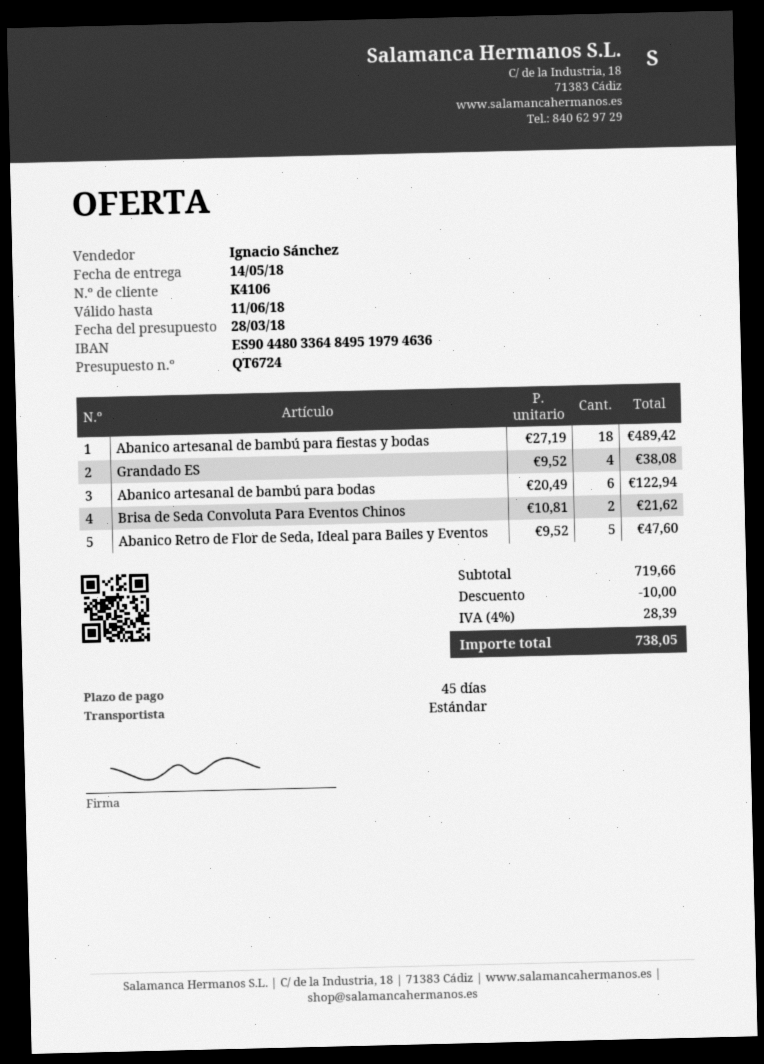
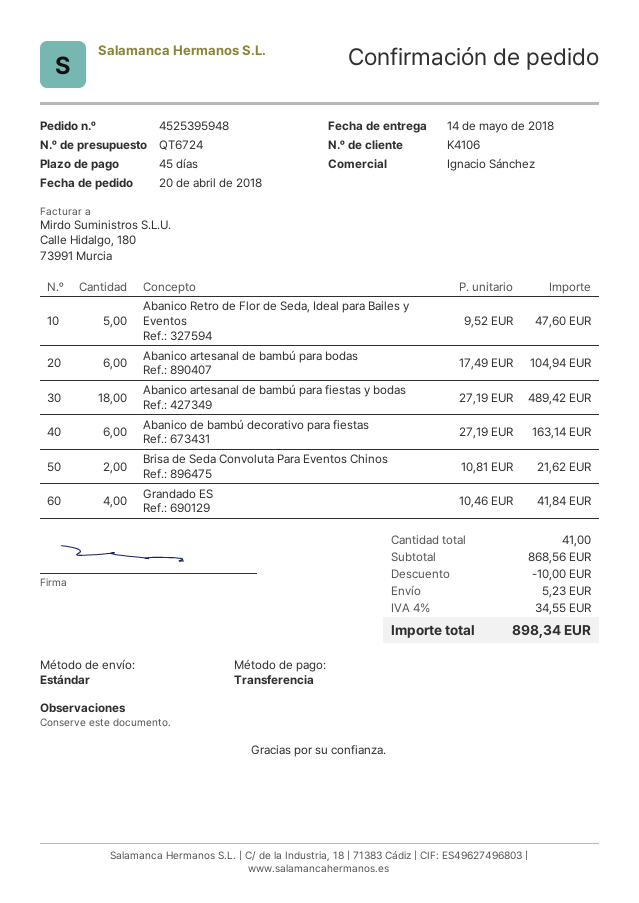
Grandado ES: 4 x 9.52 = 38.08 -> 4 x 10.46 = 41.84
Abanico artesanal de bambú para bodas: 6 x 20.49 = 122.94 -> 6 x 17.49 = 104.94
Abanico de bambú decorativo para fiestas: none -> 6 x 27.19 = 163.14
subtotal: 719.66 -> 868.56
shipping: none -> 5.23
tax: 4% = 28.39 -> 4% = 34.55
total: 738.05 -> 898.34

